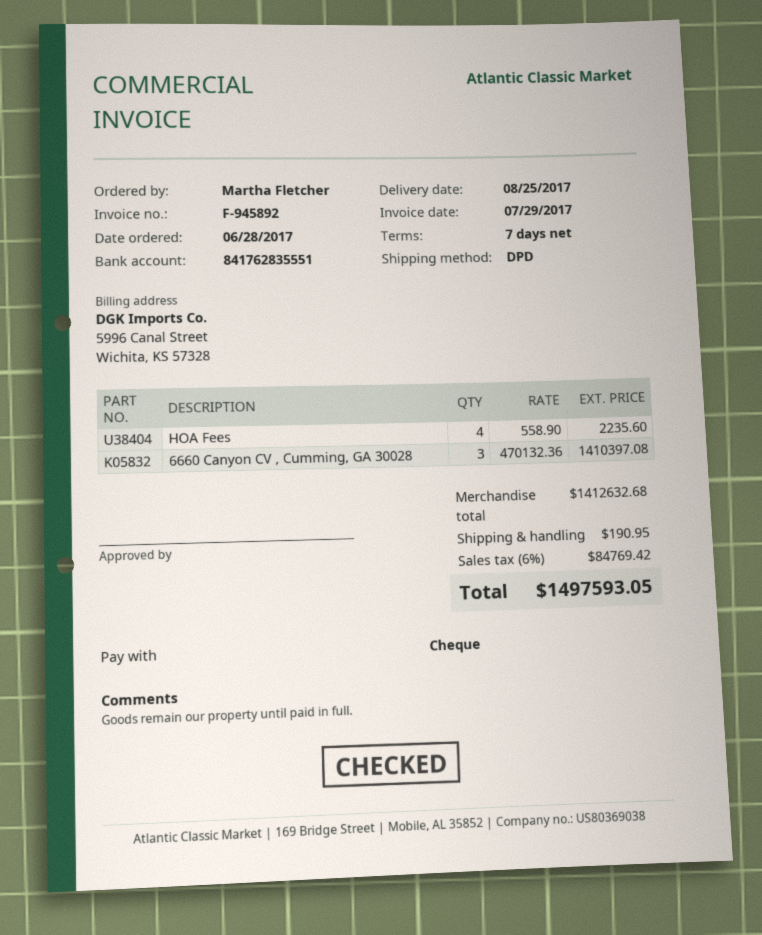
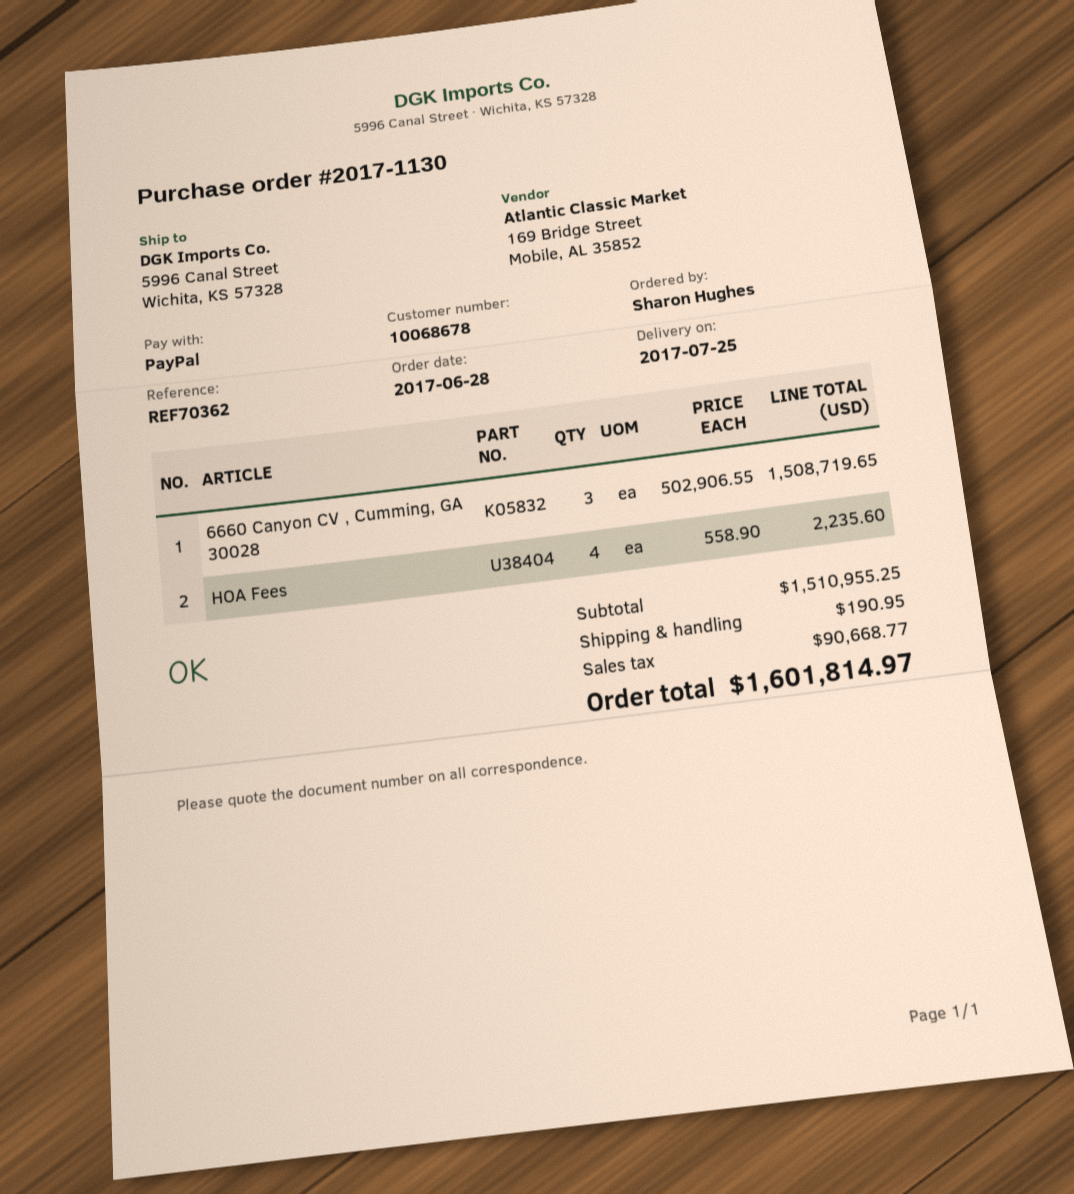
delivery date: 2017-08-25 -> 2017-07-25
ordered by: Martha Fletcher -> Sharon Hughes
payment method: cheque -> PayPal
6660 Canyon CV , Cumming, GA 30028: 3 x 470132.36 = 1410397.08 -> 3 x 502906.55 = 1508719.65
subtotal: 1412632.68 -> 1510955.25
tax: 84769.42 -> 90668.77
total: 1497593.05 -> 1601814.97

